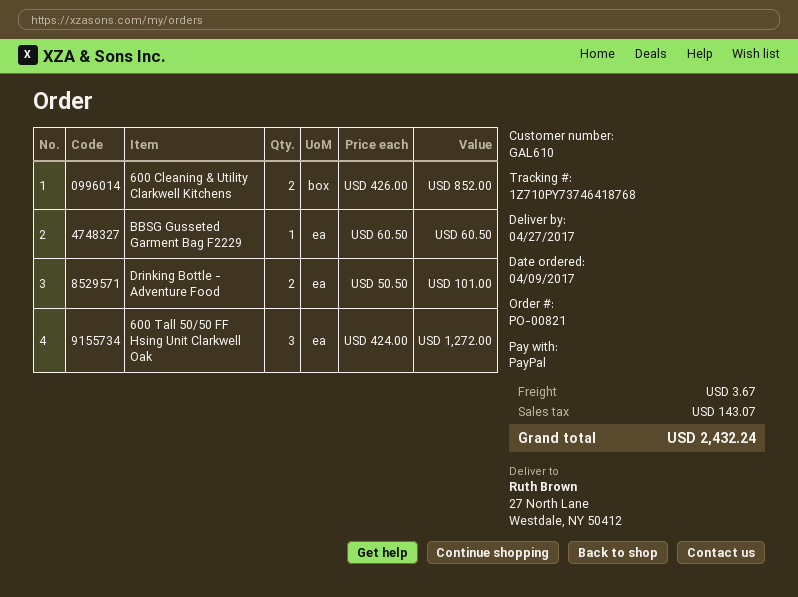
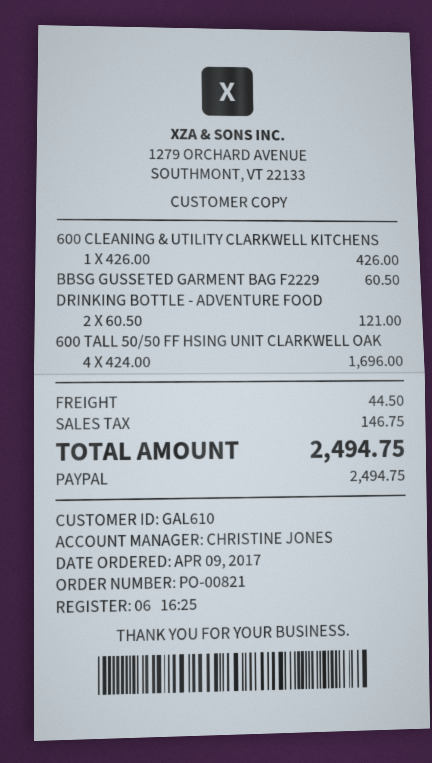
600 Cleaning & Utility Clarkwell Kitchens: 2 x 426.00 = 852.00 -> 1 x 426.00 = 426.00
Drinking Bottle - Adventure Food: 2 x 50.50 = 101.00 -> 2 x 60.50 = 121.00
600 Tall 50/50 FF Hsing Unit Clarkwell Oak: 3 x 424.00 = 1272.00 -> 4 x 424.00 = 1696.00
shipping: 3.67 -> 44.50
tax: 143.07 -> 146.75
total: 2432.24 -> 2494.75

